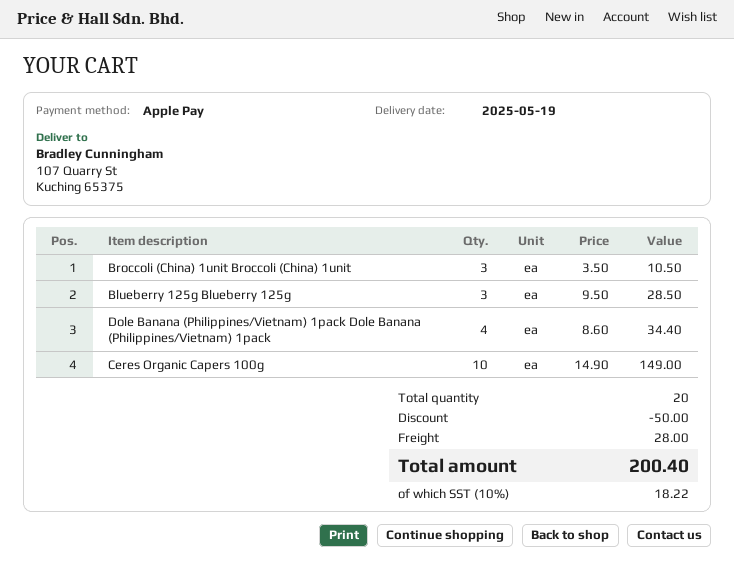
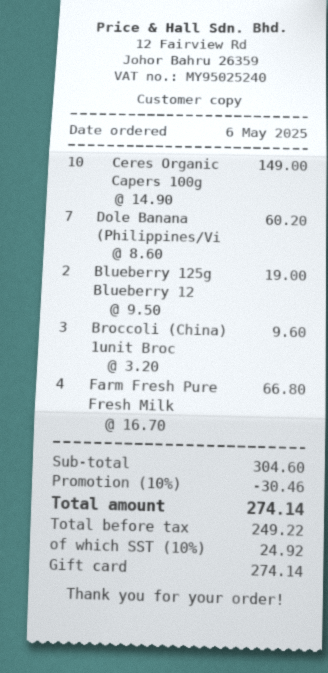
payment method: Apple Pay -> gift card
Broccoli (China) 1unit Broccoli (China) 1unit: 3 x 3.50 = 10.50 -> 3 x 3.20 = 9.60
Blueberry 125g Blueberry 125g: 3 x 9.50 = 28.50 -> 2 x 9.50 = 19.00
Dole Banana (Philippines/Vietnam) 1pack Dole Banana (Philippines/Vietnam) 1pack: 4 x 8.60 = 34.40 -> 7 x 8.60 = 60.20
Farm Fresh Pure Fresh Milk: none -> 4 x 16.70 = 66.80
discount: 50.00 -> 30.46
shipping: 28.00 -> none
tax: 10% = 18.22 -> 10% = 24.92
total: 200.40 -> 274.14

